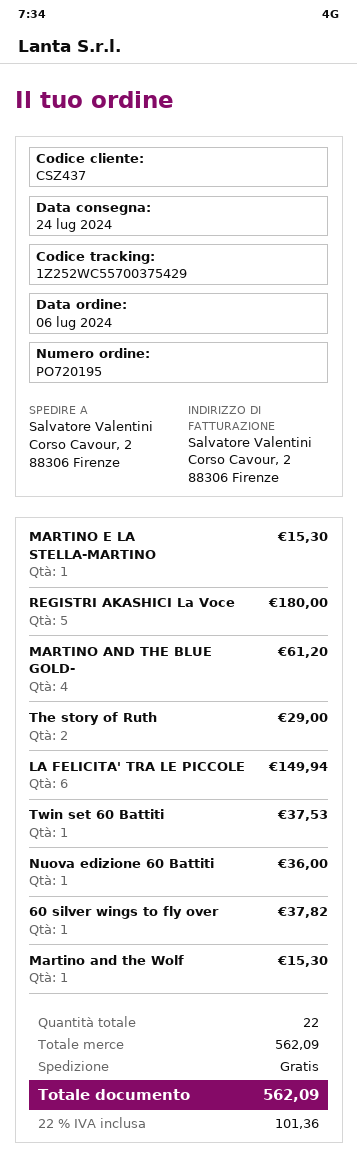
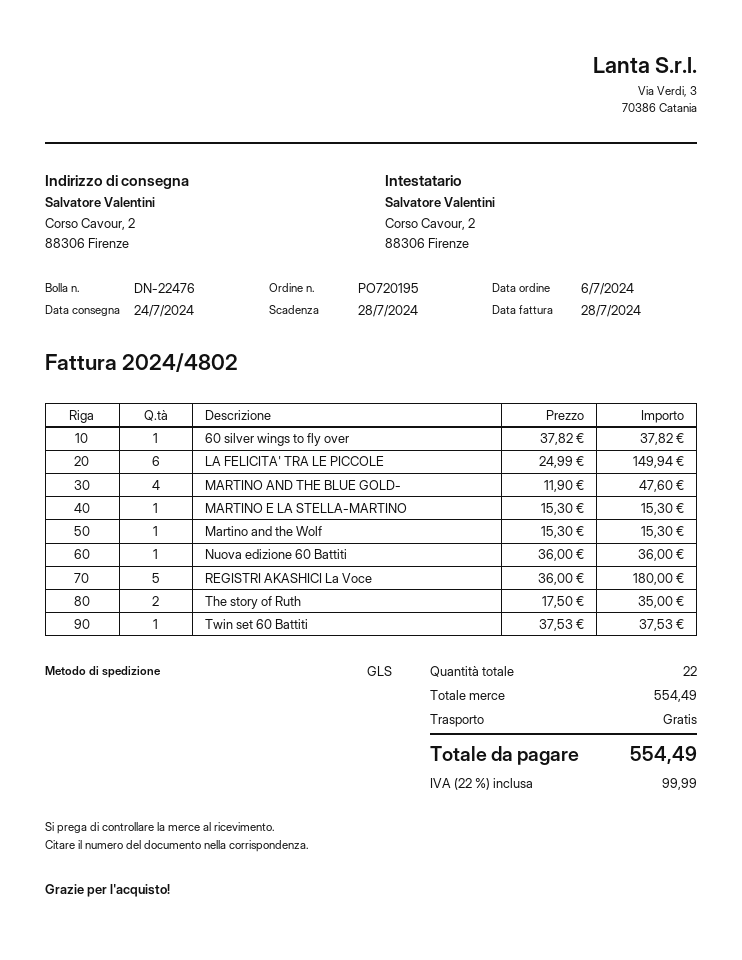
MARTINO AND THE BLUE GOLD-: 4 for 61.20 -> 4 for 47.60
The story of Ruth: 2 for 29.00 -> 2 for 35.00
subtotal: 562.09 -> 554.49
tax: 22% = 101.36 -> 22% = 99.99
total: 562.09 -> 554.49

